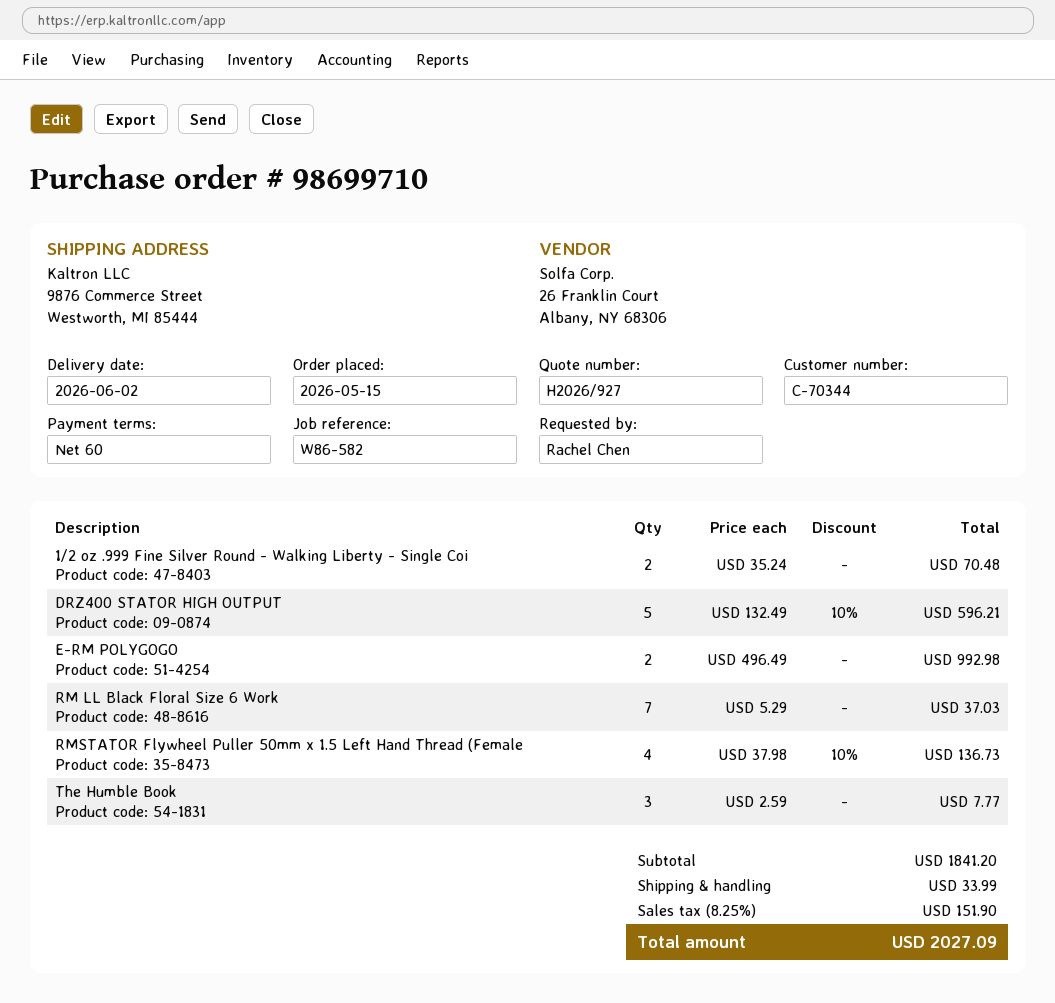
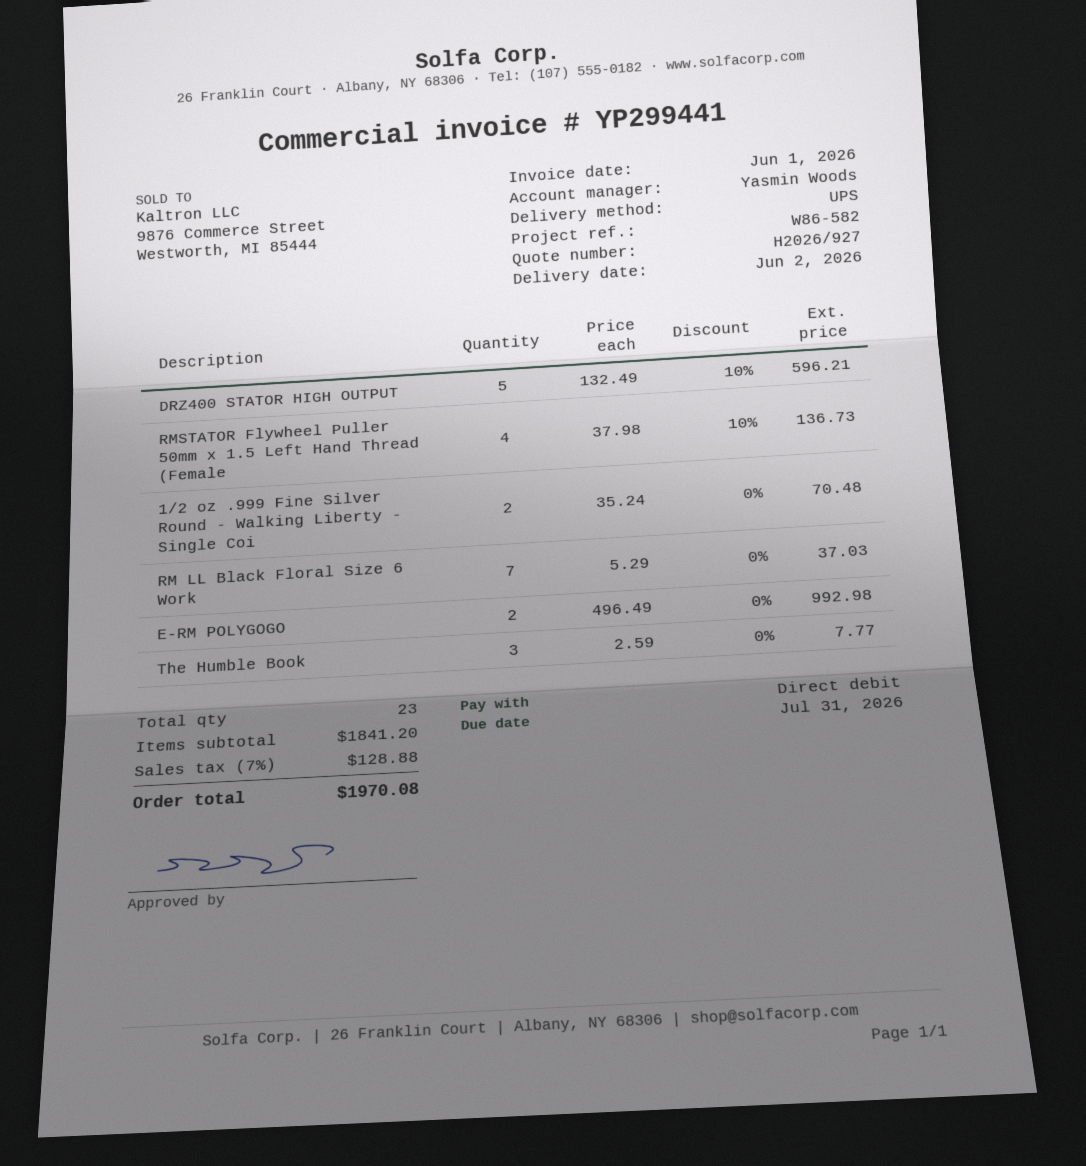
shipping: 33.99 -> none
tax: 8.25% = 151.90 -> 7% = 128.88
total: 2027.09 -> 1970.08

